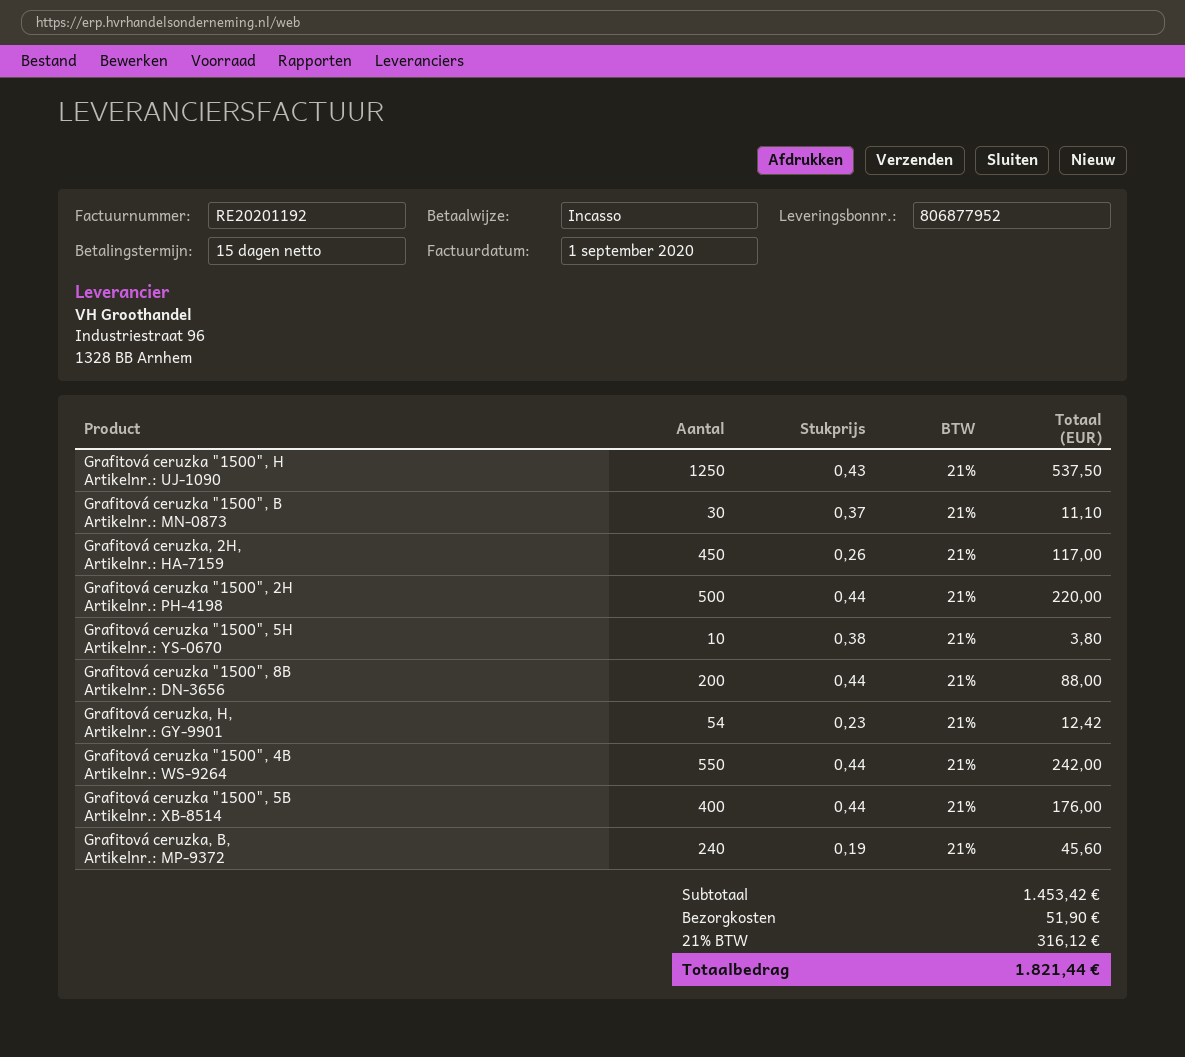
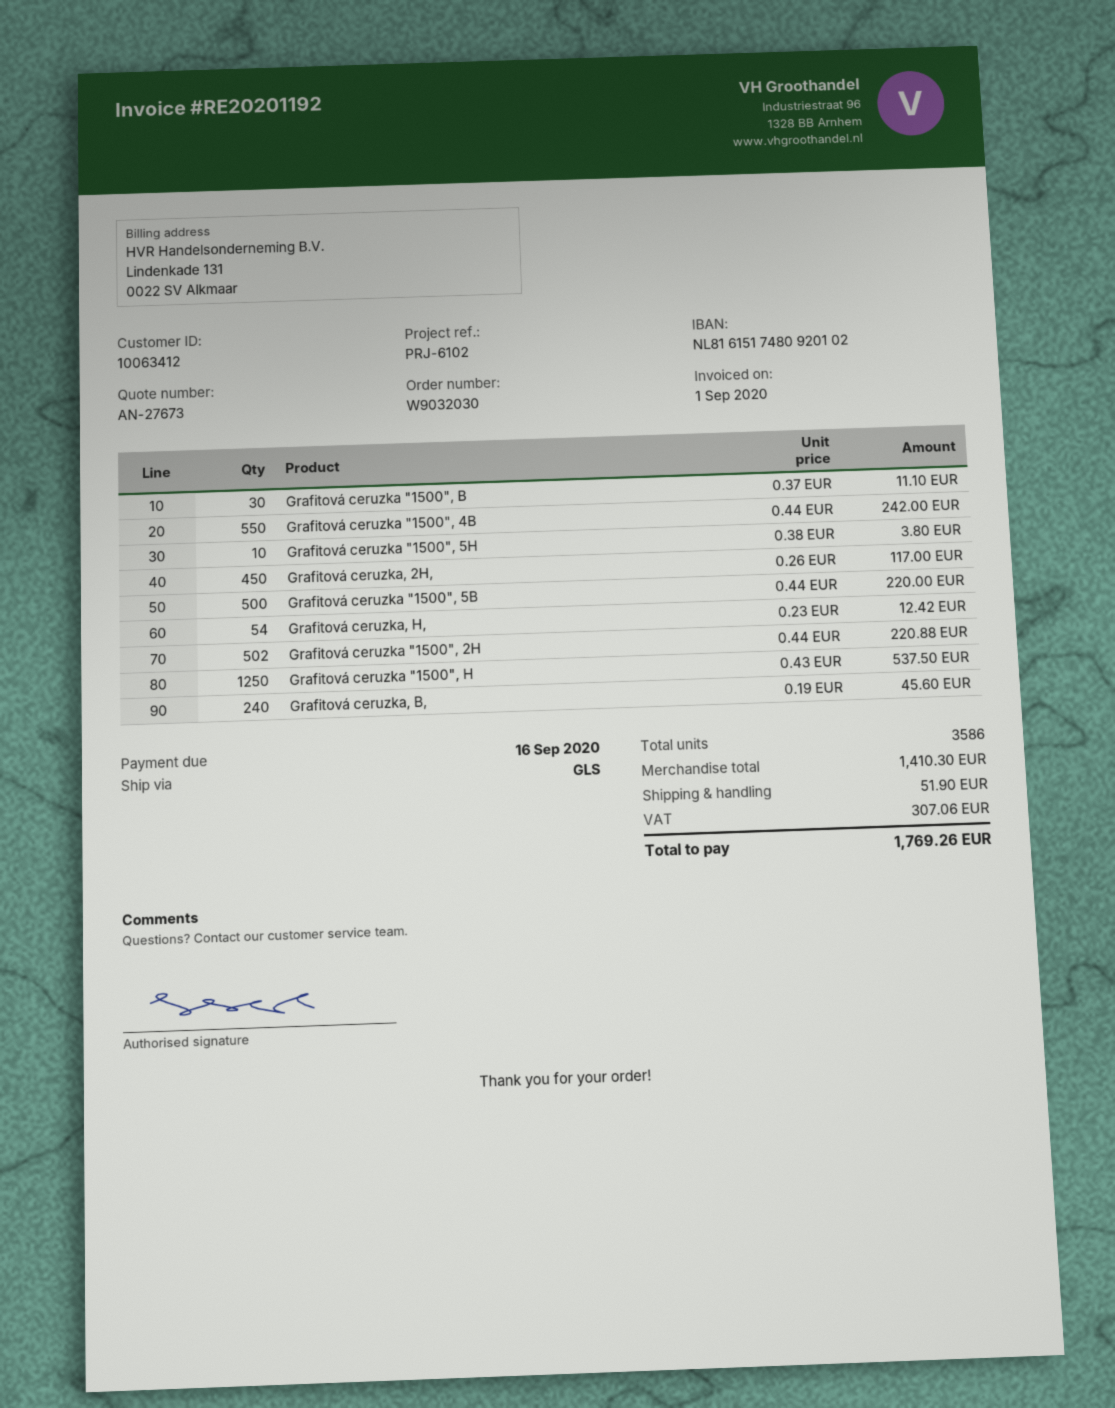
Grafitová ceruzka "1500", 2H: 500 x 0.44 = 220.00 -> 502 x 0.44 = 220.88
Grafitová ceruzka "1500", 8B: 200 x 0.44 = 88.00 -> none
Grafitová ceruzka "1500", 5B: 400 x 0.44 = 176.00 -> 500 x 0.44 = 220.00
subtotal: 1453.42 -> 1410.30
tax: 316.12 -> 307.06
total: 1821.44 -> 1769.26

